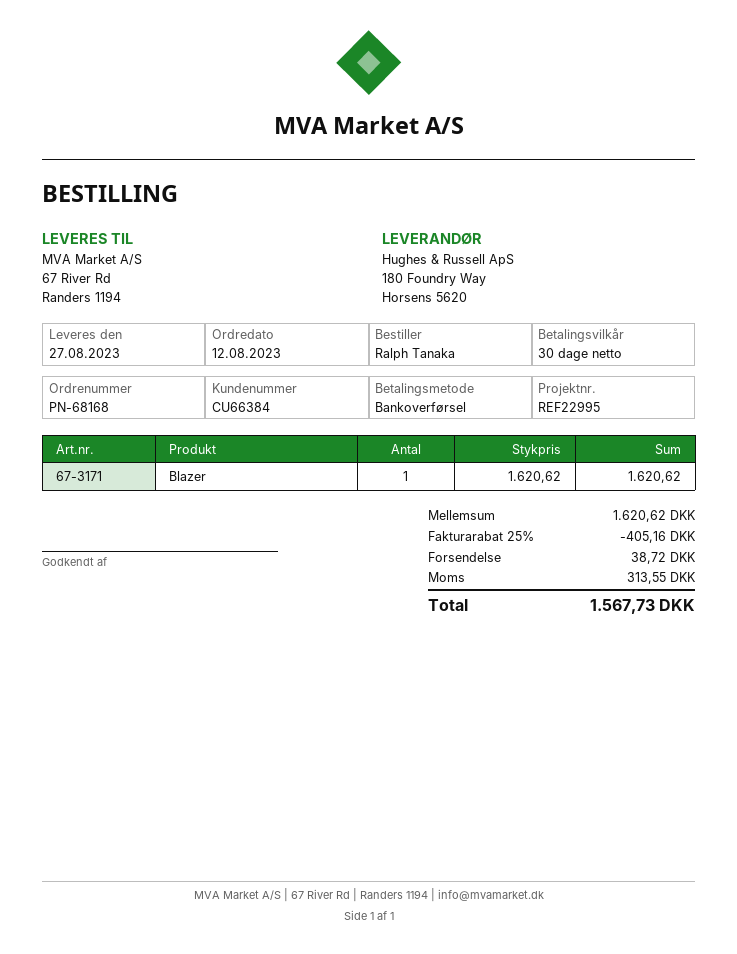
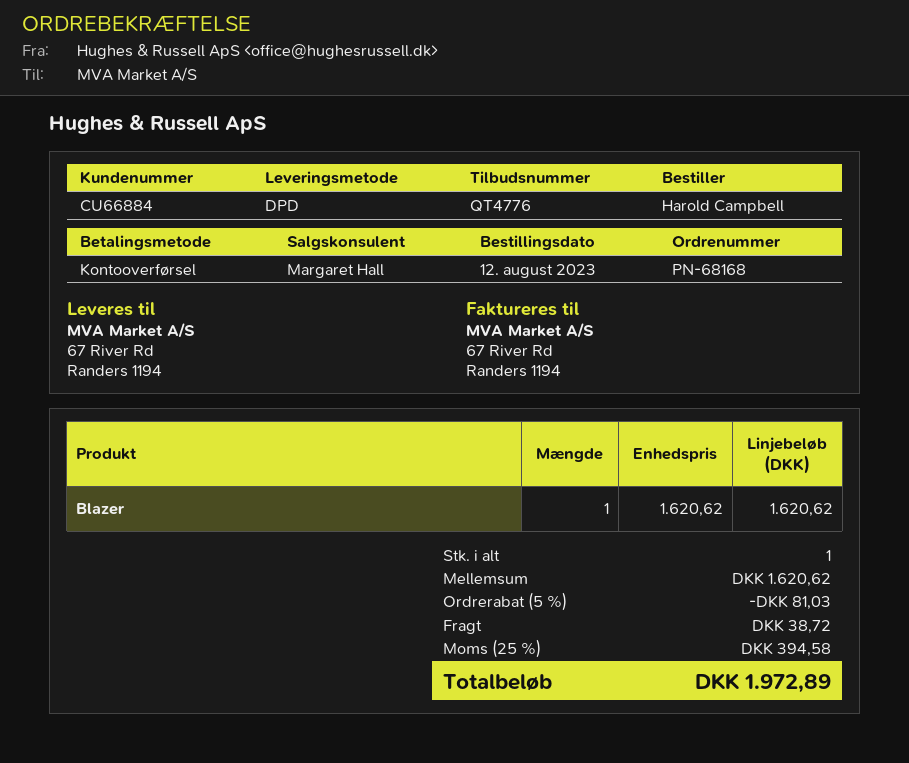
customer number: CU66384 -> CU66884
ordered by: Ralph Tanaka -> Harold Campbell
discount: 25% = 405.16 -> 5% = 81.03
tax: 313.55 -> 394.58
total: 1567.73 -> 1972.89

